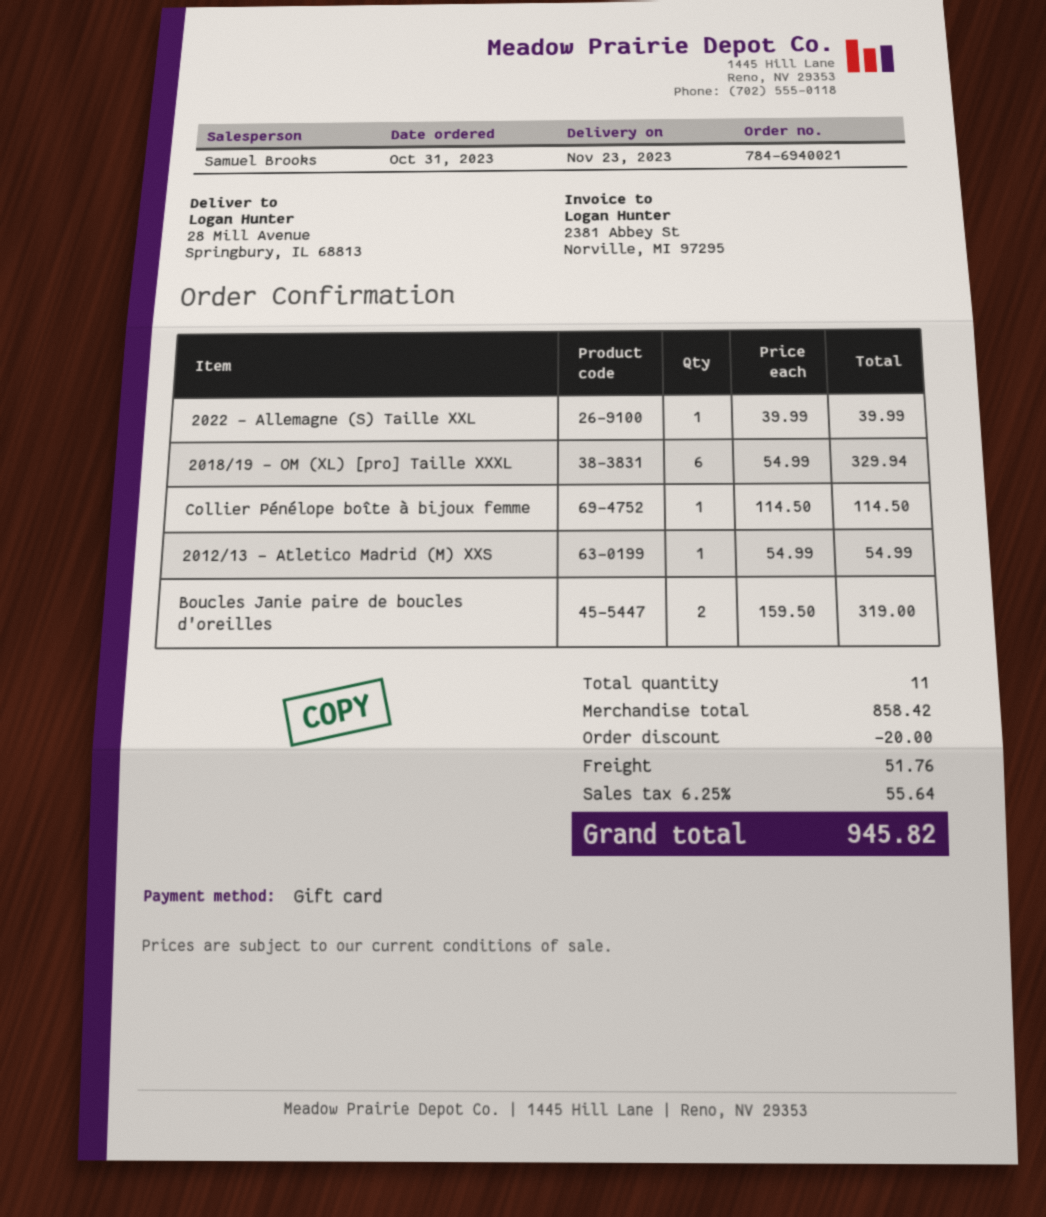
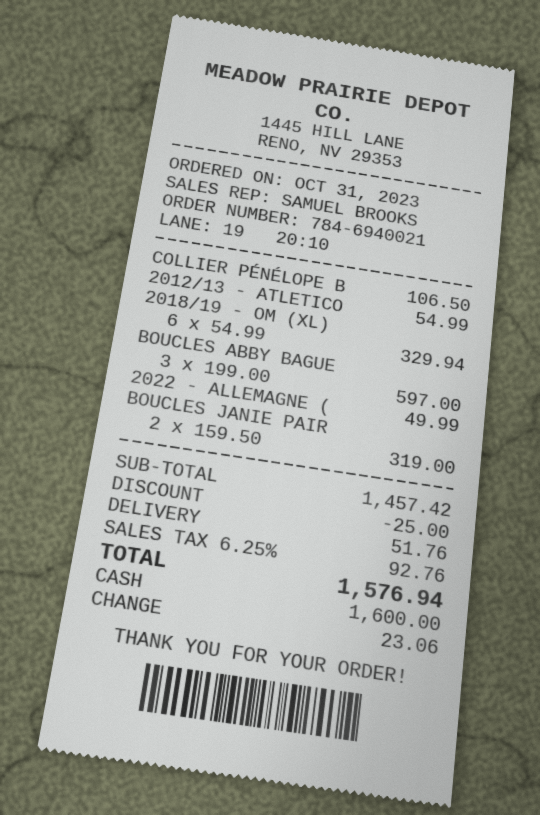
payment method: gift card -> cash
2022 - Allemagne (S) Taille XXL: 1 x 39.99 = 39.99 -> 1 x 49.99 = 49.99
Collier Pénélope boîte à bijoux femme: 1 x 114.50 = 114.50 -> 1 x 106.50 = 106.50
BOUCLES ABBY BAGUE: none -> 3 x 199.00 = 597.00
subtotal: 858.42 -> 1457.42
discount: 20.00 -> 25.00
tax: 6.25% = 55.64 -> 6.25% = 92.76
total: 945.82 -> 1576.94

